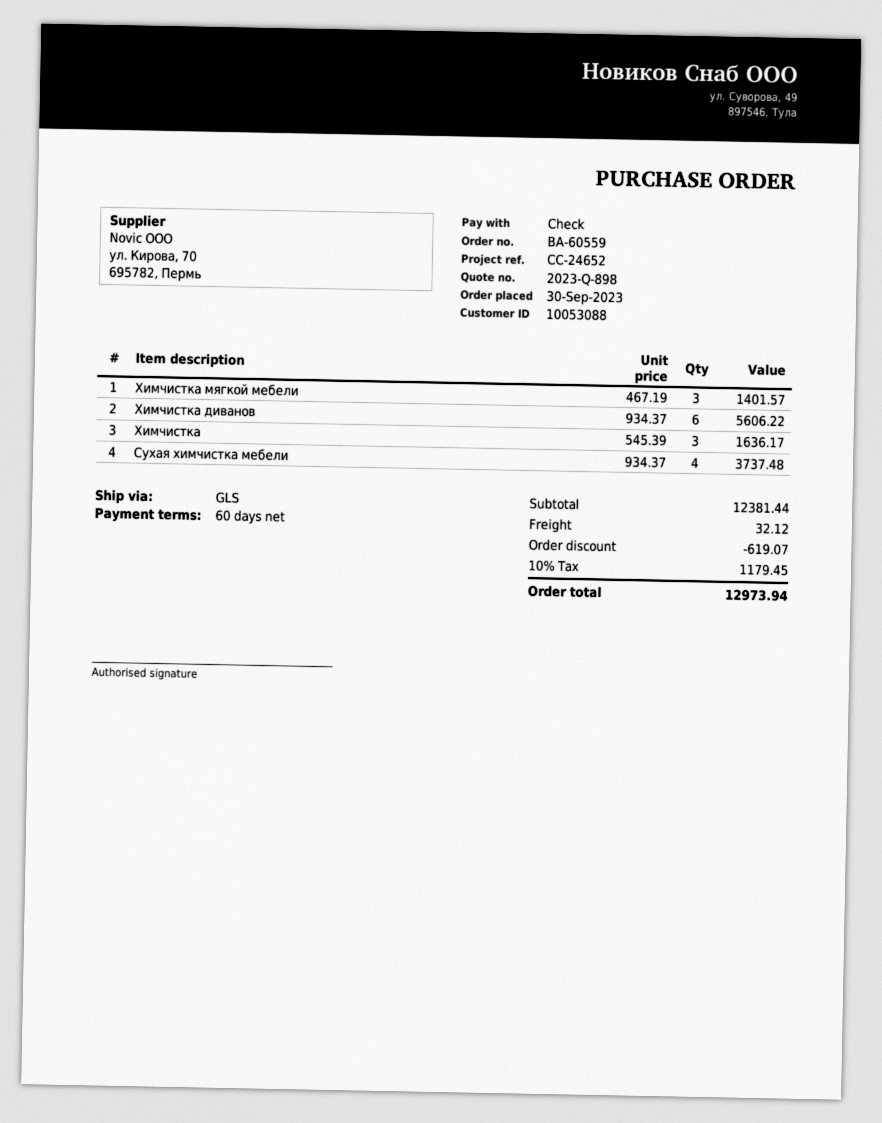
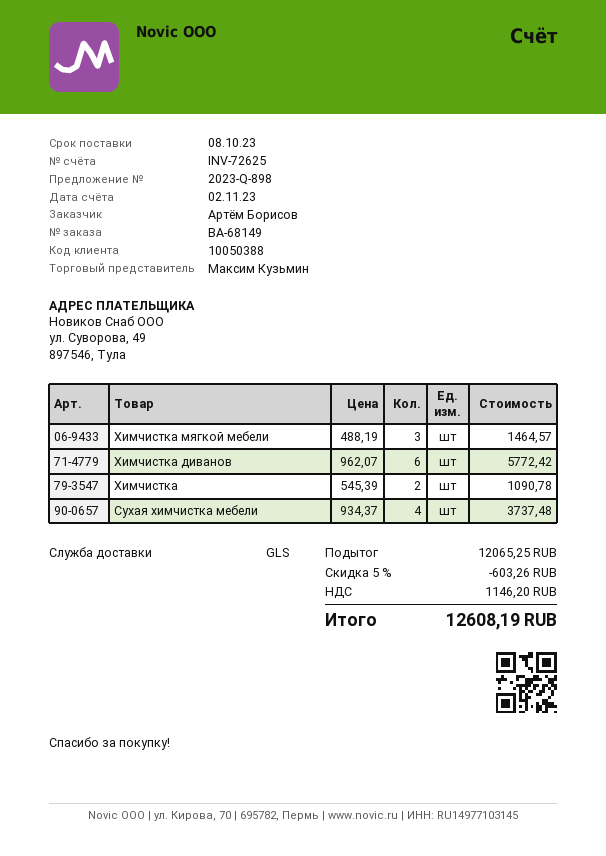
order number: BA-60559 -> BA-68149
customer number: 10053088 -> 10050388
Химчистка мягкой мебели: 3 x 467.19 = 1401.57 -> 3 x 488.19 = 1464.57
Химчистка диванов: 6 x 934.37 = 5606.22 -> 6 x 962.07 = 5772.42
Химчистка: 3 x 545.39 = 1636.17 -> 2 x 545.39 = 1090.78
subtotal: 12381.44 -> 12065.25
discount: 619.07 -> 603.26
shipping: 32.12 -> none
tax: 1179.45 -> 1146.20
total: 12973.94 -> 12608.19

